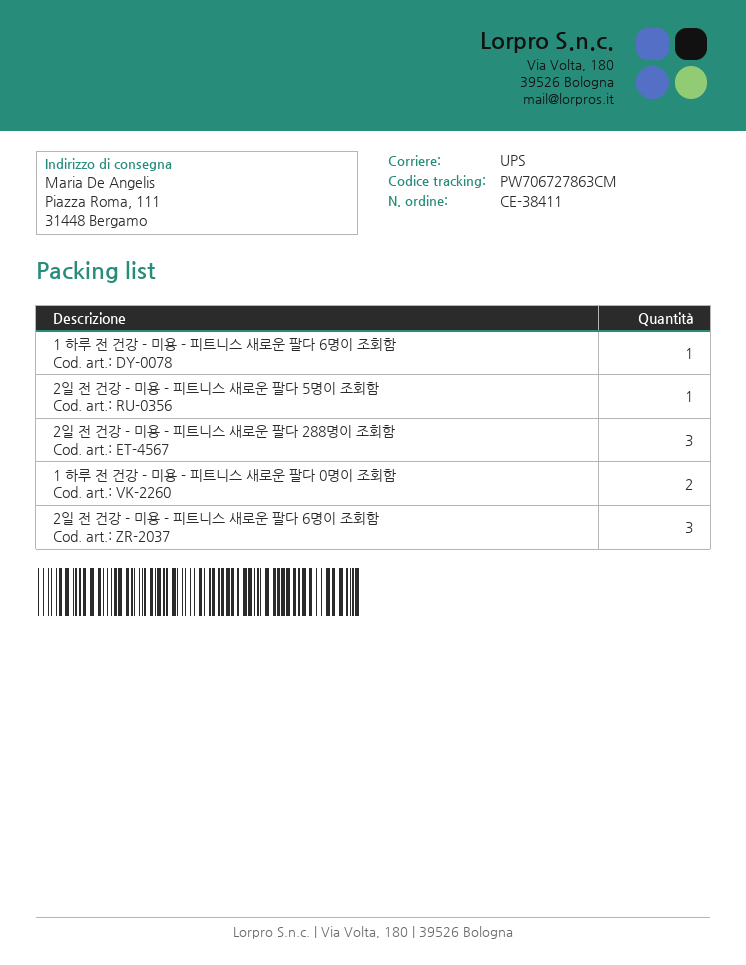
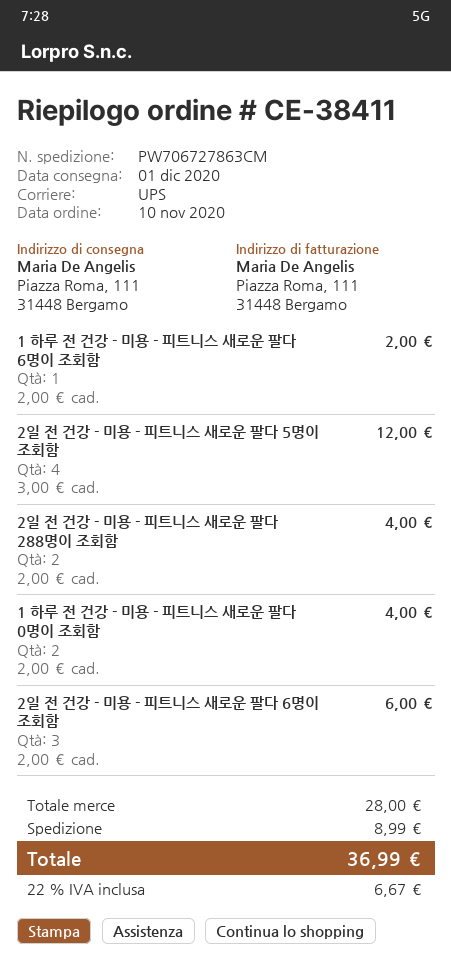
2일 전 건강 - 미용 - 피트니스 새로운 팔다 5명이 조회함: 1 -> 4
2일 전 건강 - 미용 - 피트니스 새로운 팔다 288명이 조회함: 3 -> 2

